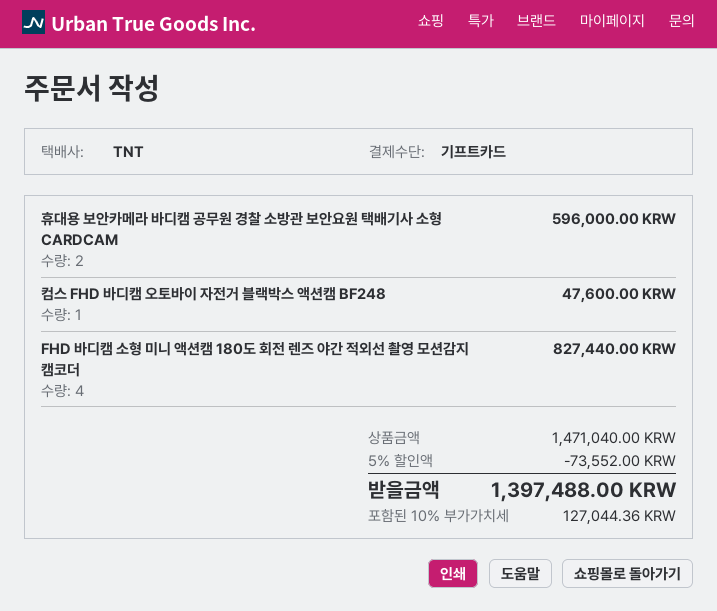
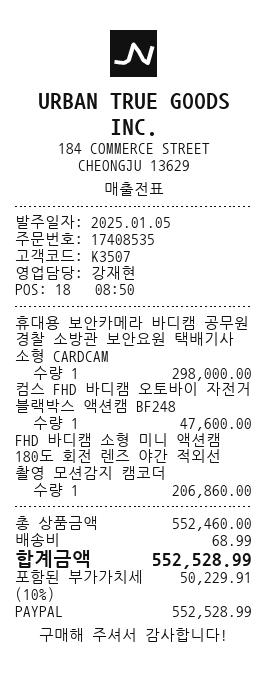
payment method: gift card -> PayPal
휴대용 보안카메라 바디캠 공무원 경찰 소방관 보안요원 택배기사 소형 CARDCAM: 2 for 596000.00 -> 1 for 298000.00
FHD 바디캠 소형 미니 액션캠 180도 회전 렌즈 야간 적외선 촬영 모션감지 캠코더: 4 for 827440.00 -> 1 for 206860.00
subtotal: 1471040.00 -> 552460.00
discount: 5% = 73552.00 -> none
shipping: none -> 68.99
tax: 10% = 127044.36 -> 10% = 50229.91
total: 1397488.00 -> 552528.99

